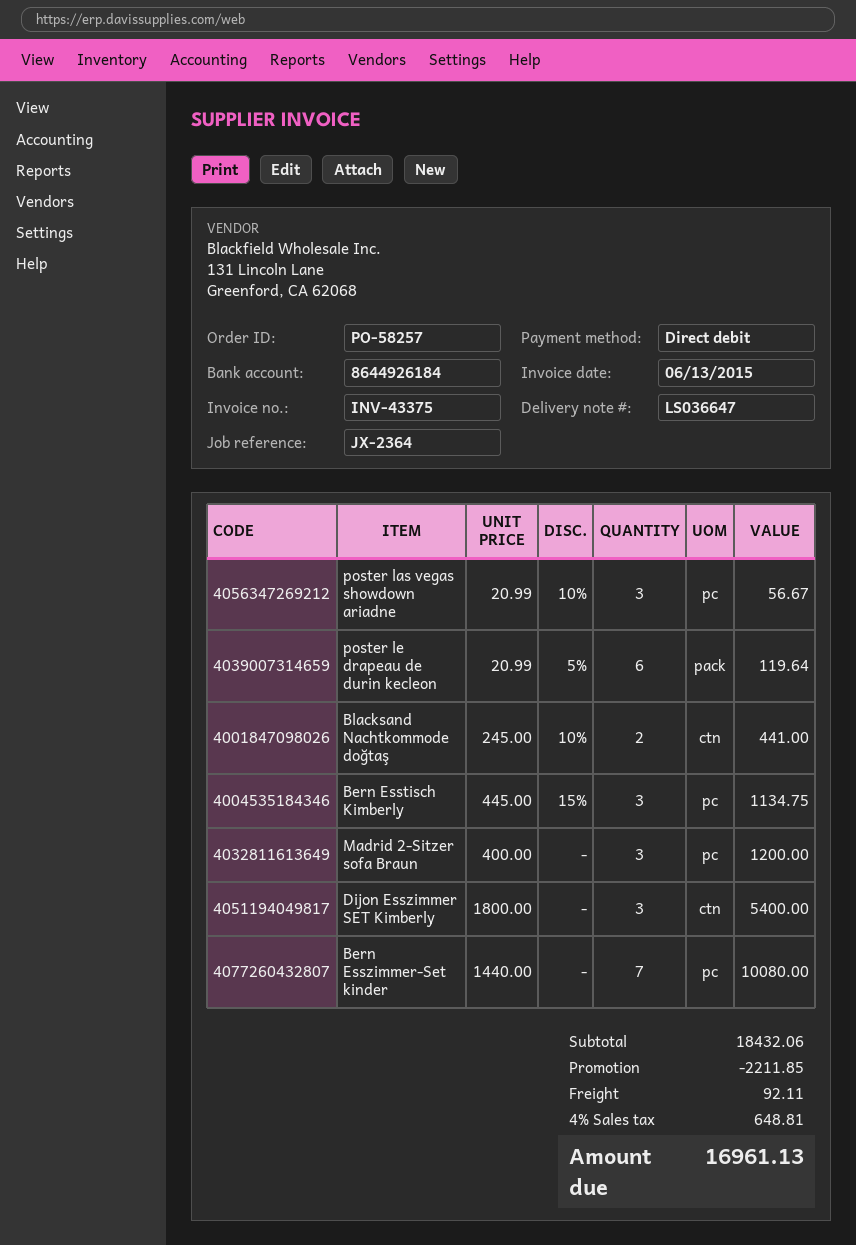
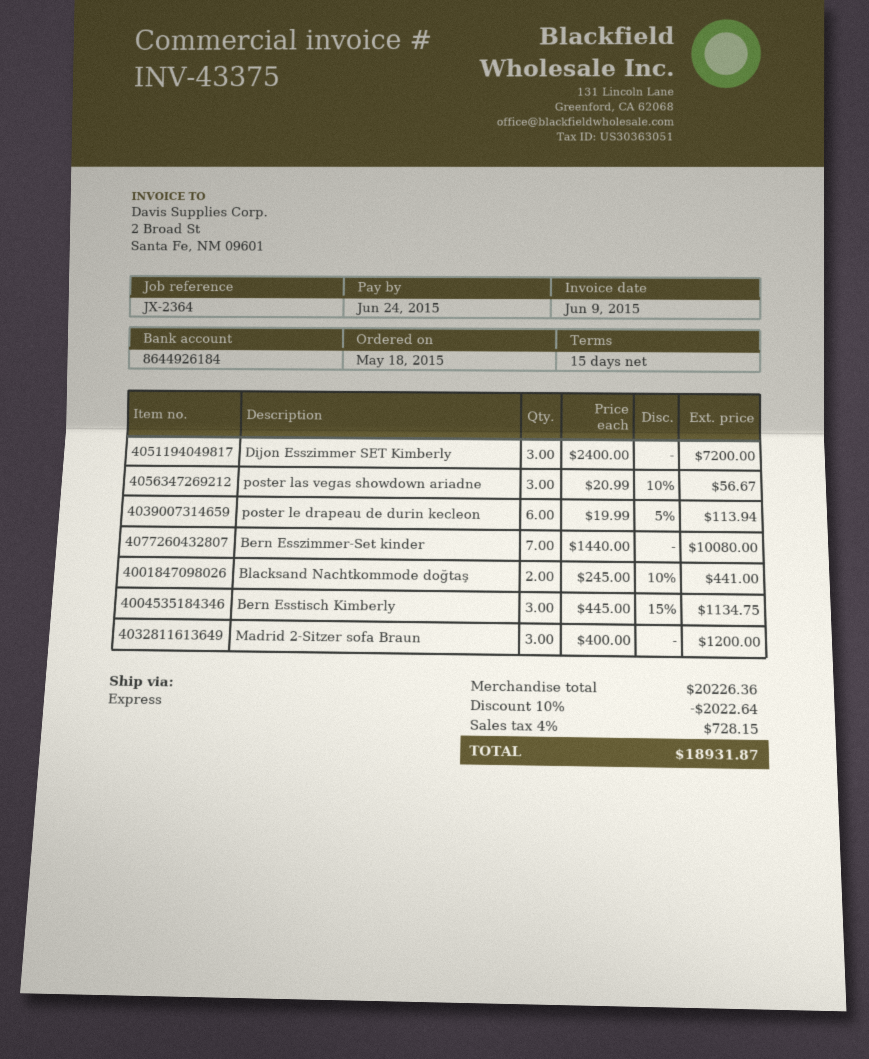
invoice date: 2015-06-13 -> 2015-06-09
poster le drapeau de durin kecleon: 6 x 20.99 - 5% = 119.64 -> 6 x 19.99 - 5% = 113.94
Dijon Esszimmer SET Kimberly: 3 x 1800.00 = 5400.00 -> 3 x 2400.00 = 7200.00
subtotal: 18432.06 -> 20226.36
discount: 2211.85 -> 2022.64
shipping: 92.11 -> none
tax: 4% = 648.81 -> 4% = 728.15
total: 16961.13 -> 18931.87

